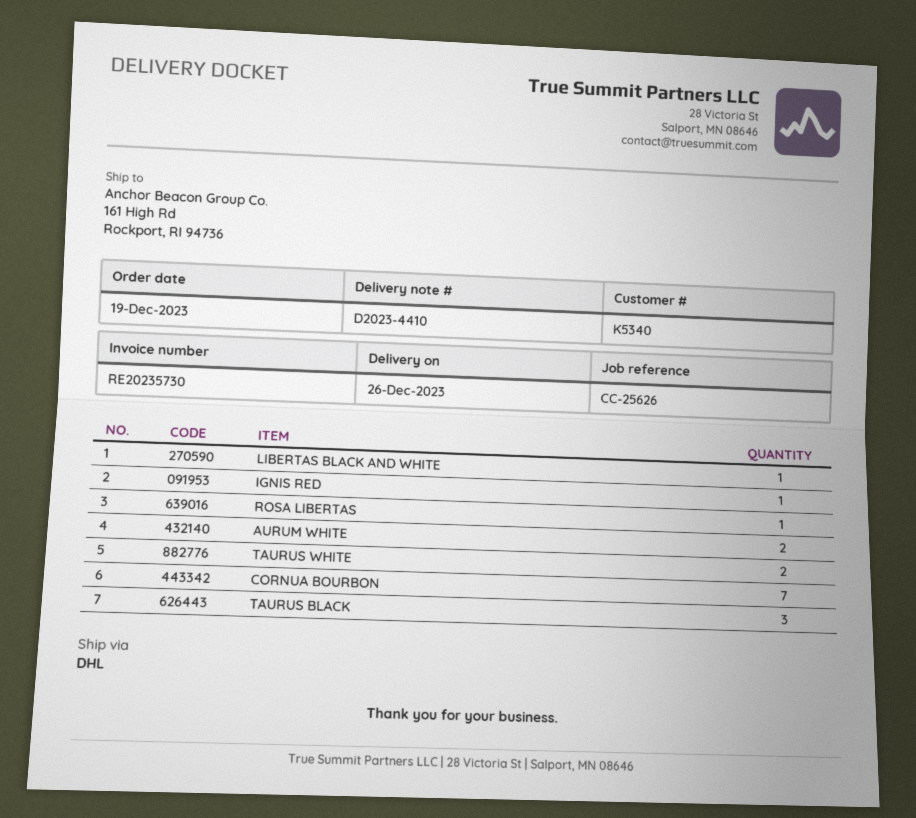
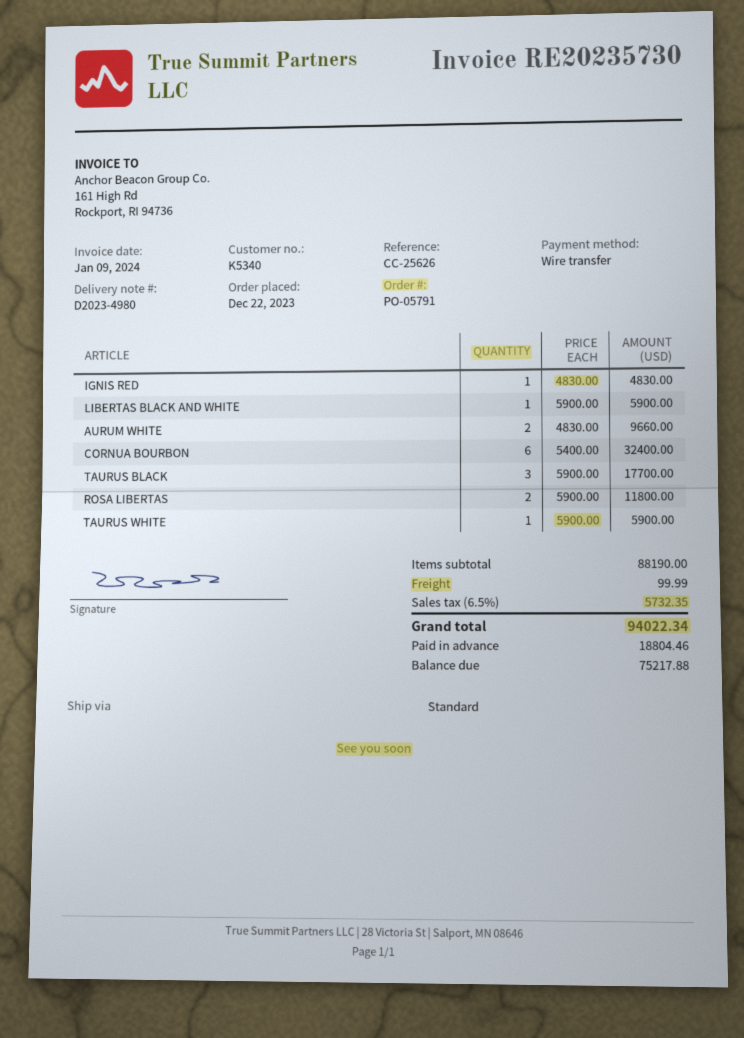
order date: 2023-12-19 -> 2023-12-22
delivery note number: D2023-4410 -> D2023-4980
shipping method: DHL -> standard
ROSA LIBERTAS: 1 -> 2
TAURUS WHITE: 2 -> 1
CORNUA BOURBON: 7 -> 6

